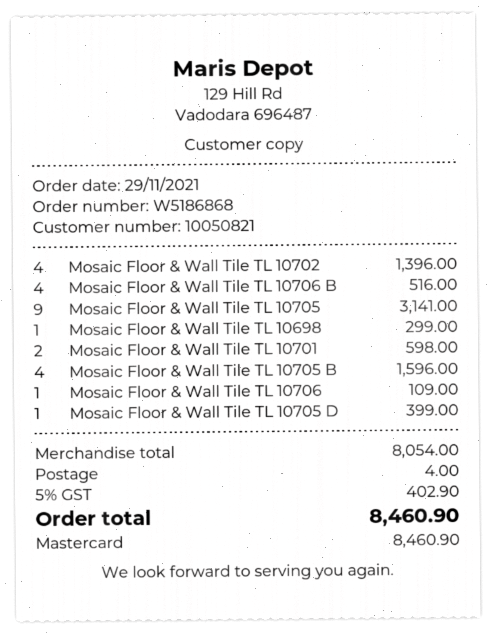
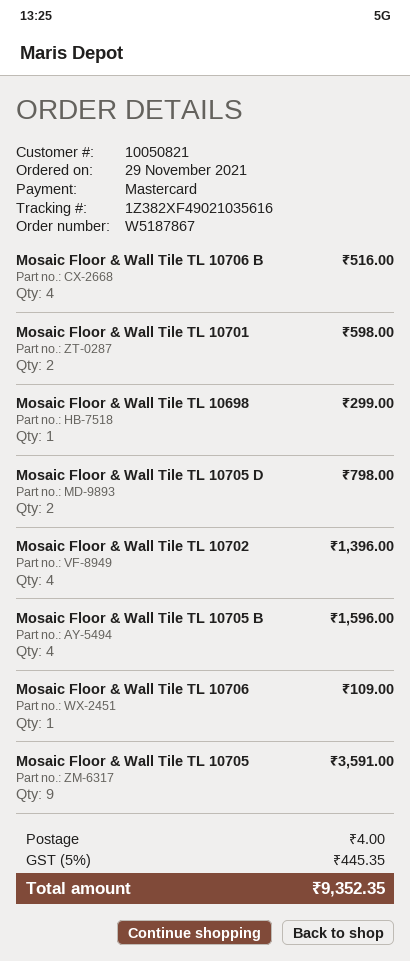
order number: W5186868 -> W5187867
Mosaic Floor & Wall Tile TL 10705: 9 for 3141.00 -> 9 for 3591.00
Mosaic Floor & Wall Tile TL 10705 D: 1 for 399.00 -> 2 for 798.00
tax: 5% = 402.90 -> 5% = 445.35
total: 8460.90 -> 9352.35

